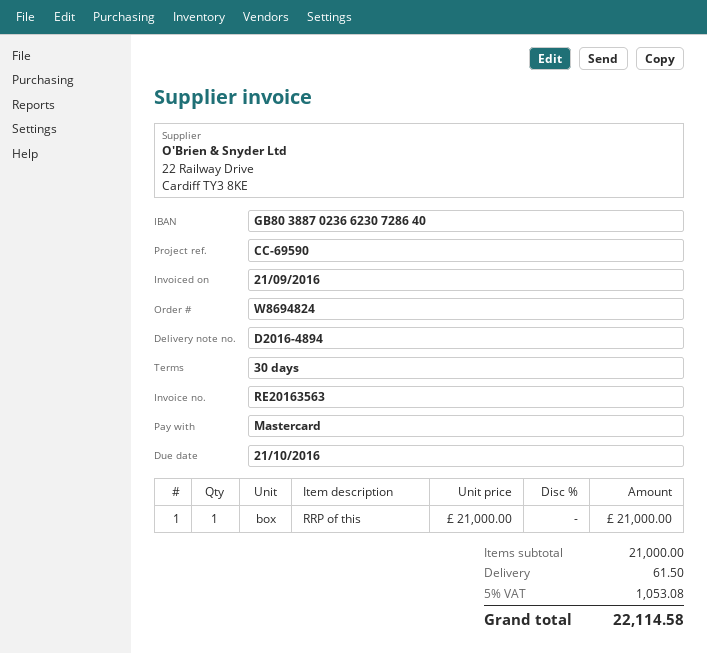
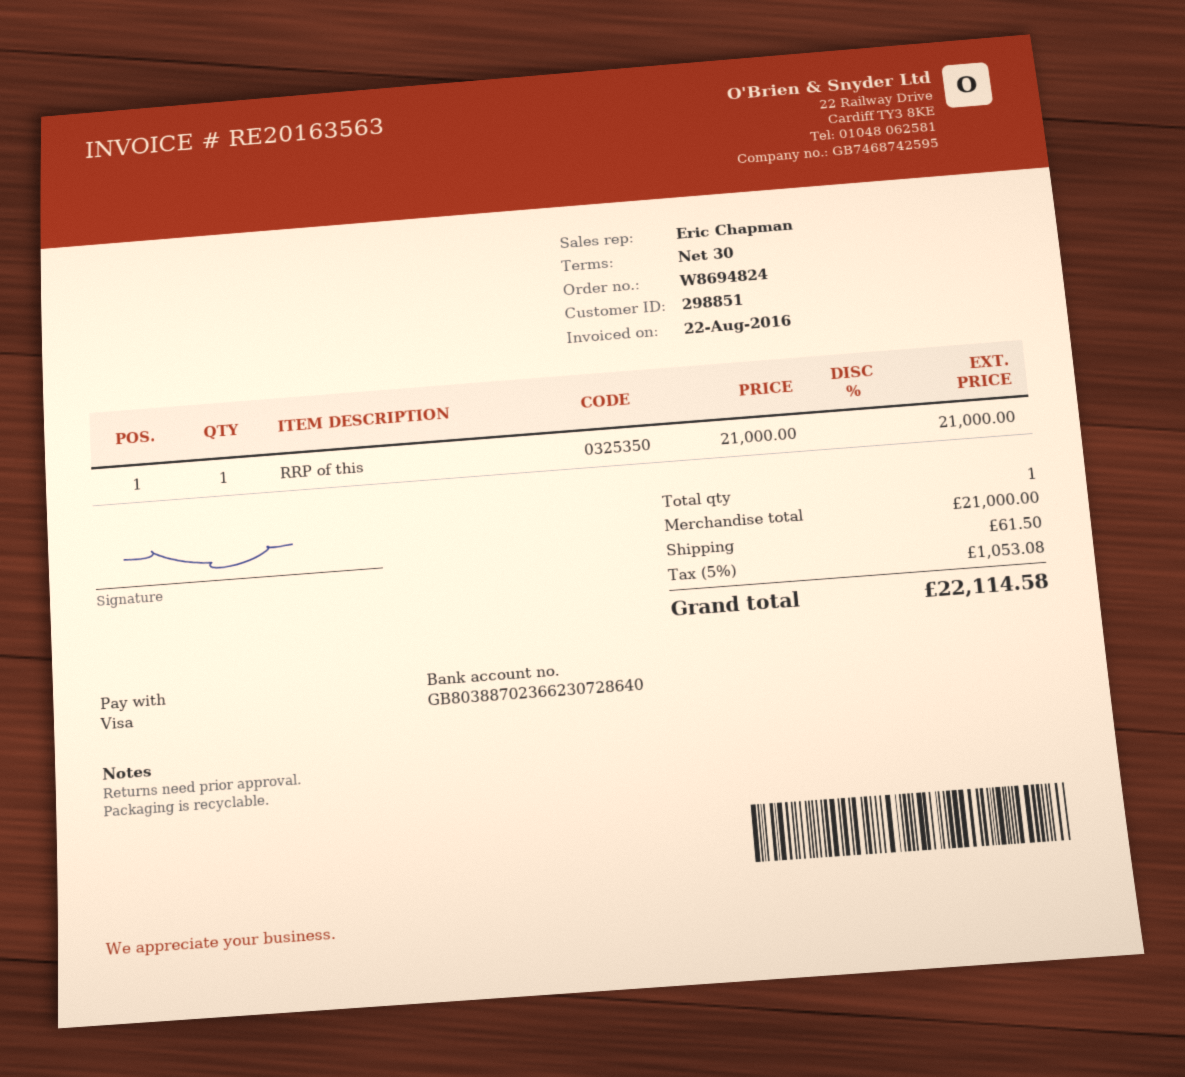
invoice date: 2016-09-21 -> 2016-08-22
payment method: Mastercard -> Visa

